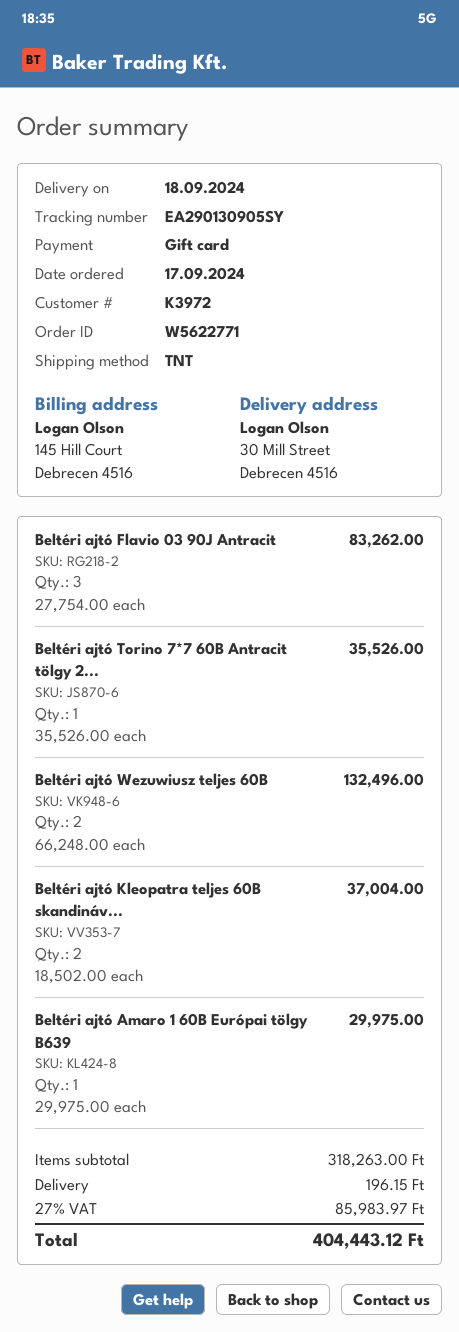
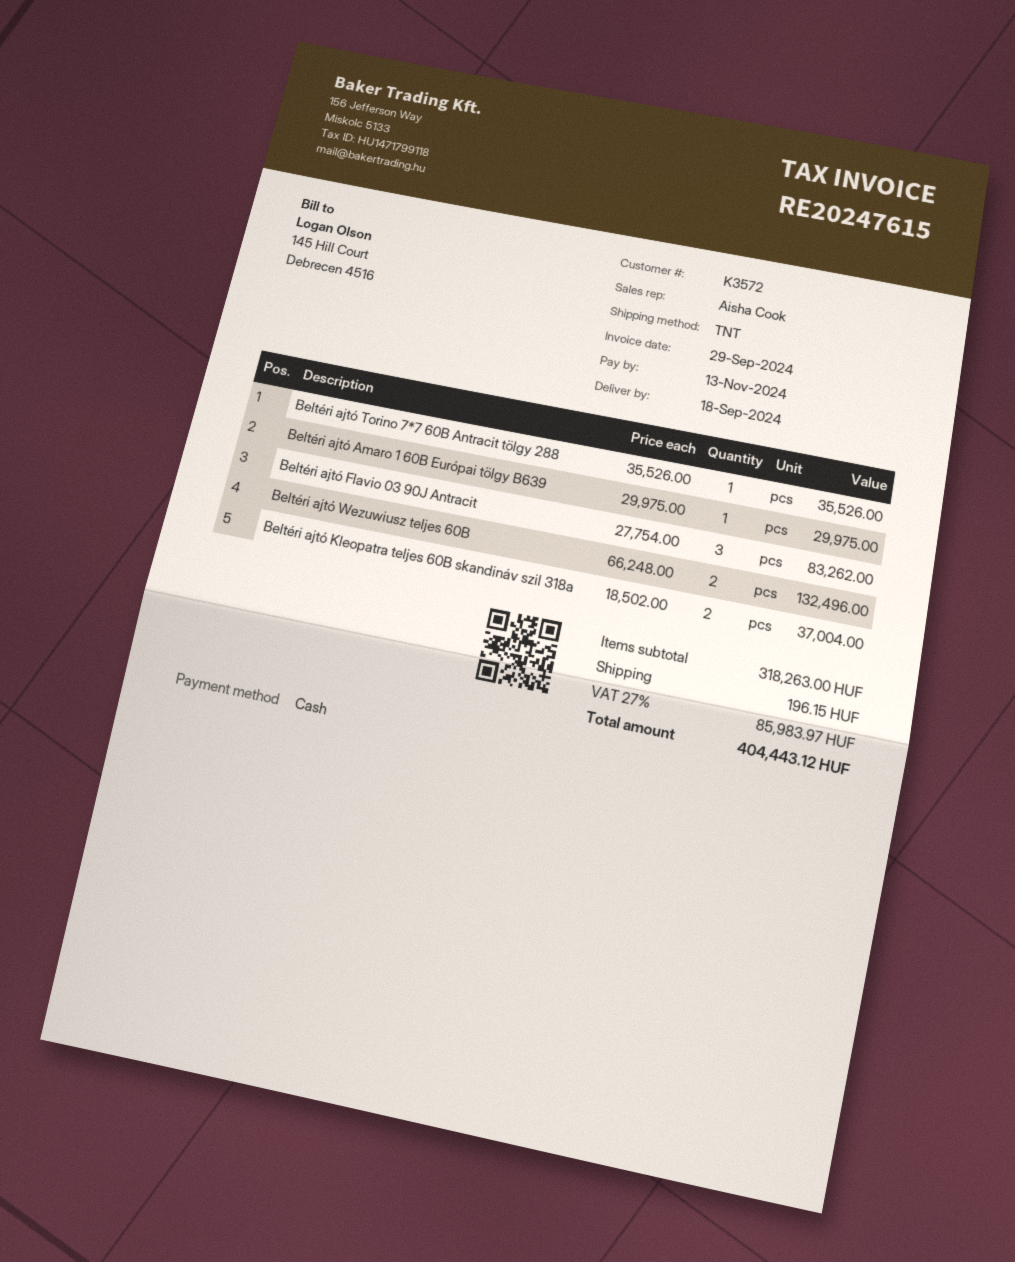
customer number: K3972 -> K3572
payment method: gift card -> cash

